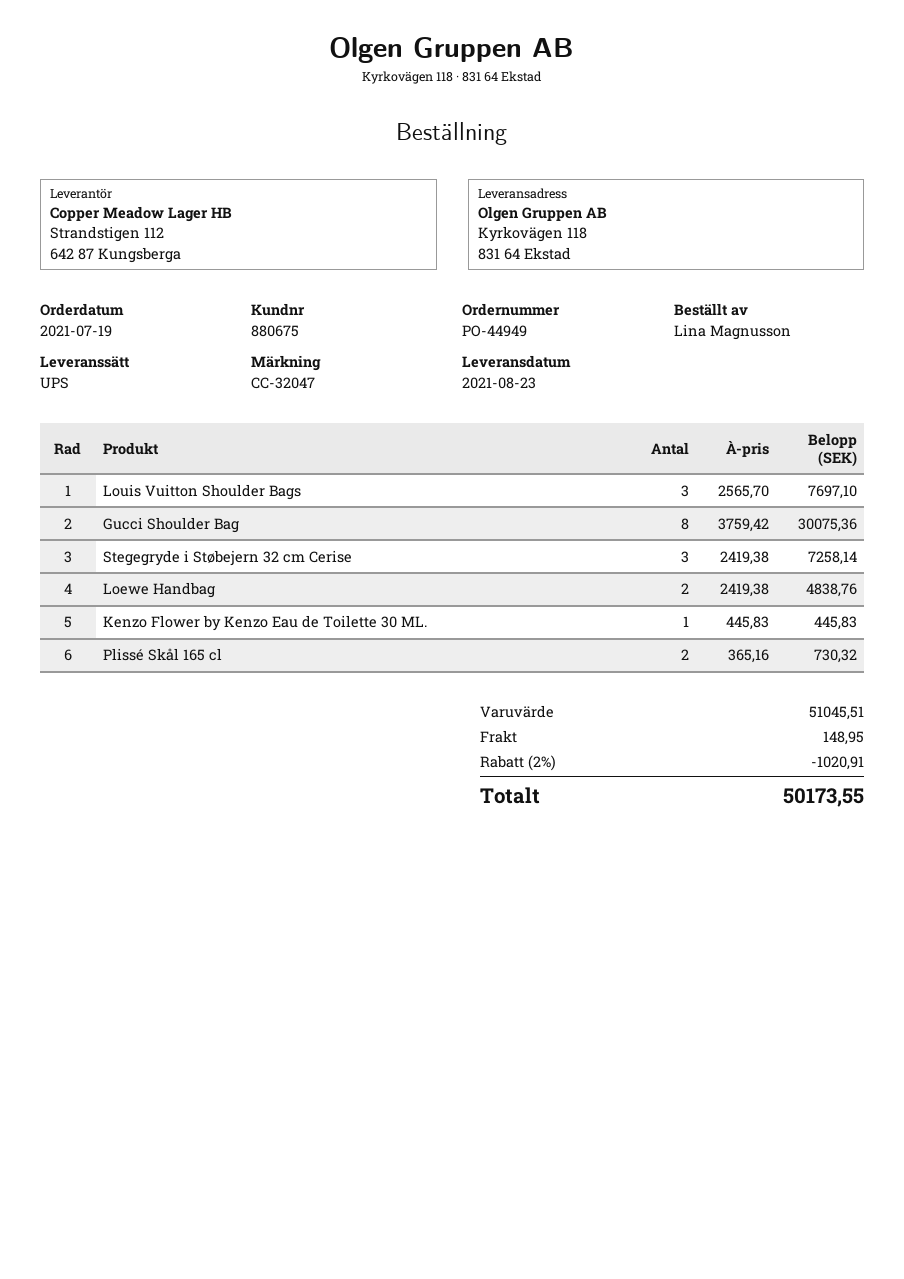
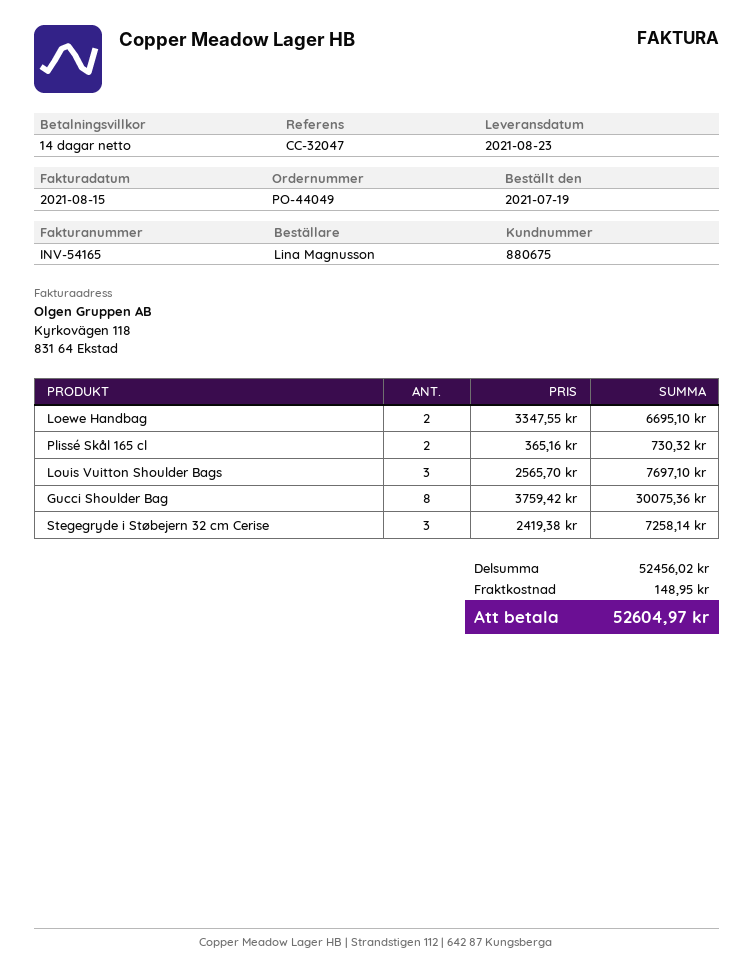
order number: PO-44949 -> PO-44049
Loewe Handbag: 2 x 2419.38 = 4838.76 -> 2 x 3347.55 = 6695.10
Kenzo Flower by Kenzo Eau de Toilette 30 ML.: 1 x 445.83 = 445.83 -> none
subtotal: 51045.51 -> 52456.02
discount: 2% = 1020.91 -> none
total: 50173.55 -> 52604.97

